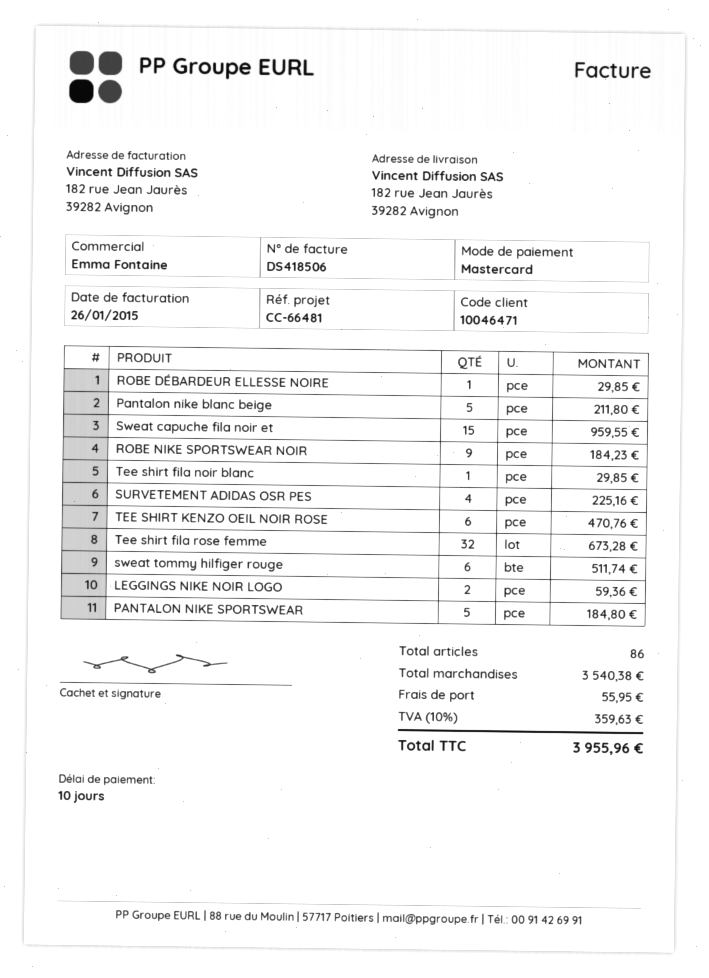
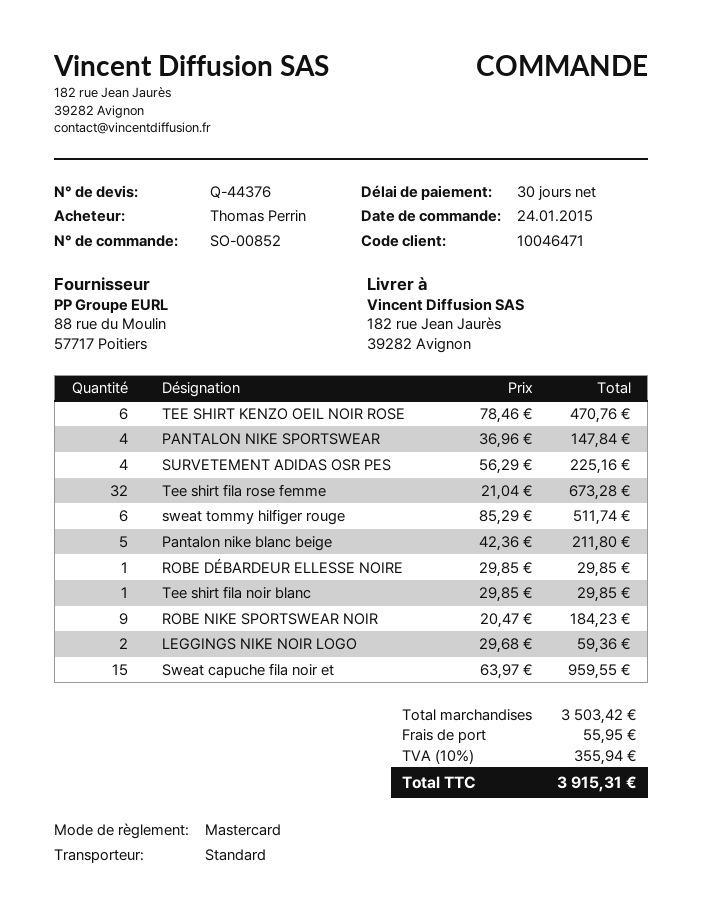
payment terms: 10 days -> 30 days
PANTALON NIKE SPORTSWEAR: 5 for 184.80 -> 4 for 147.84
subtotal: 3540.38 -> 3503.42
tax: 10% = 359.63 -> 10% = 355.94
total: 3955.96 -> 3915.31

